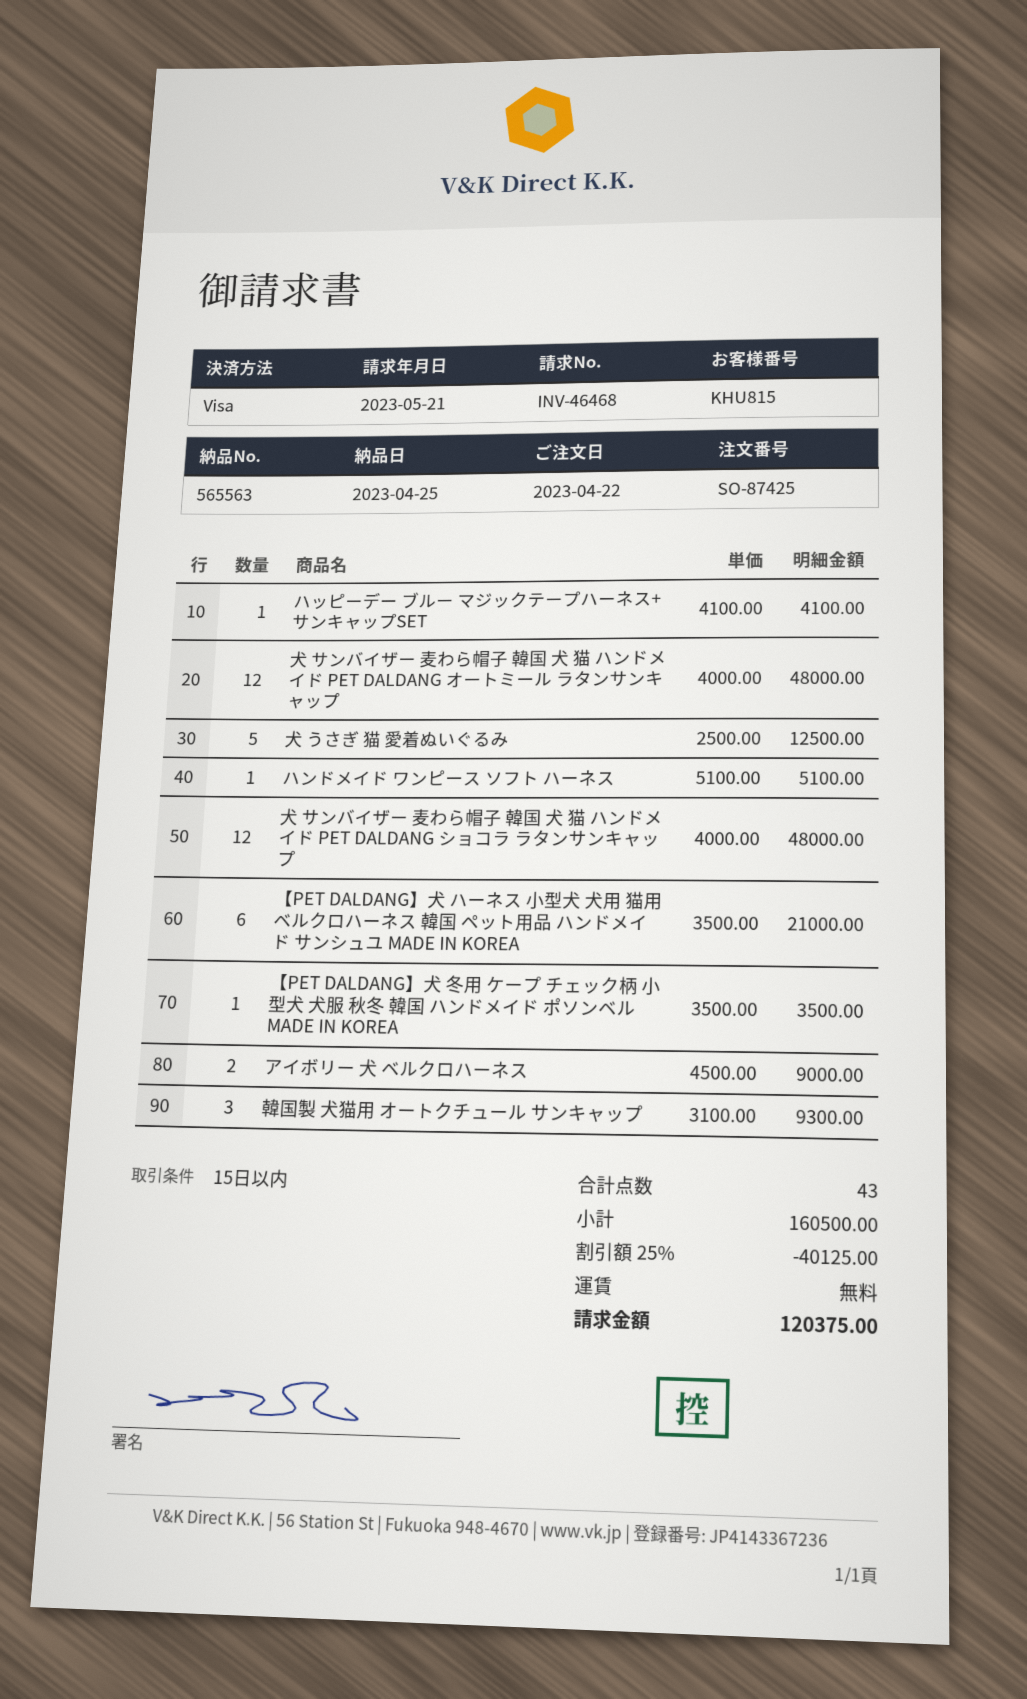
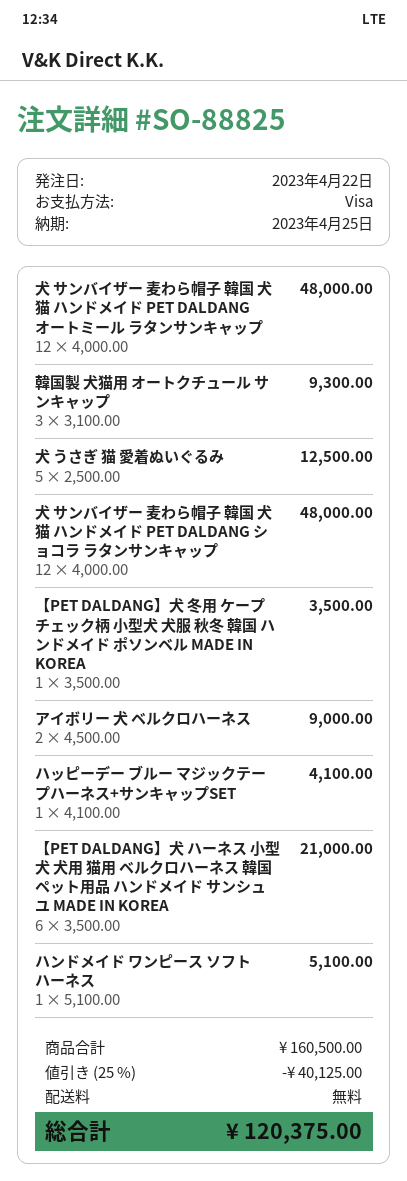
order number: SO-87425 -> SO-88825

